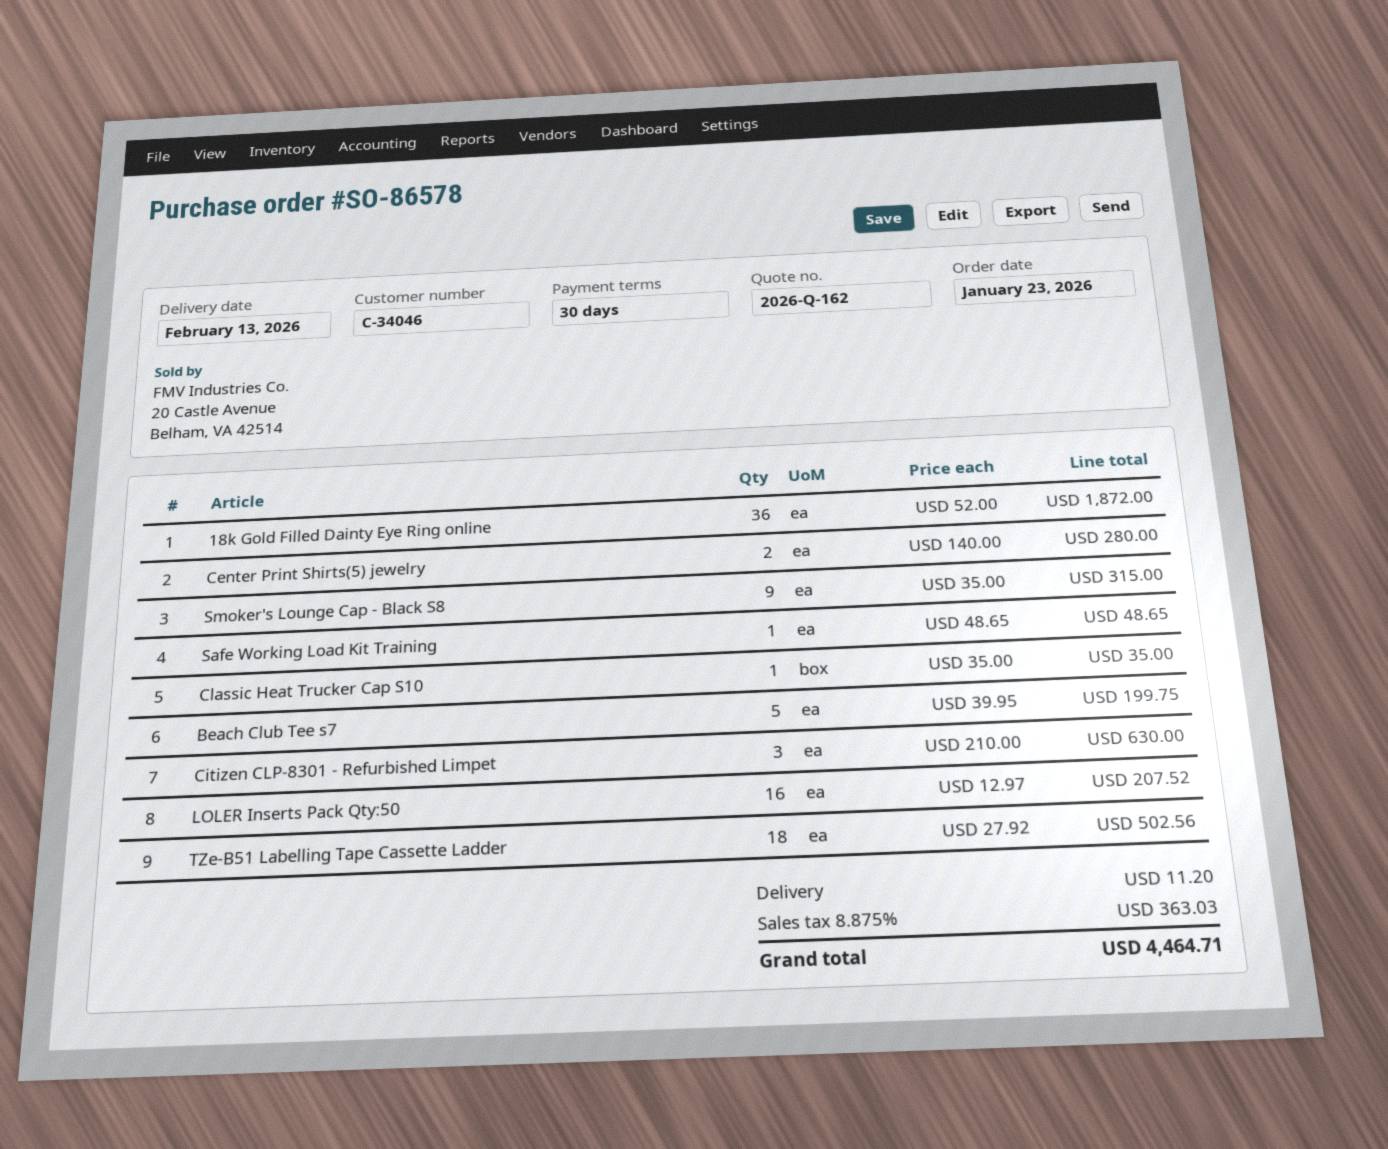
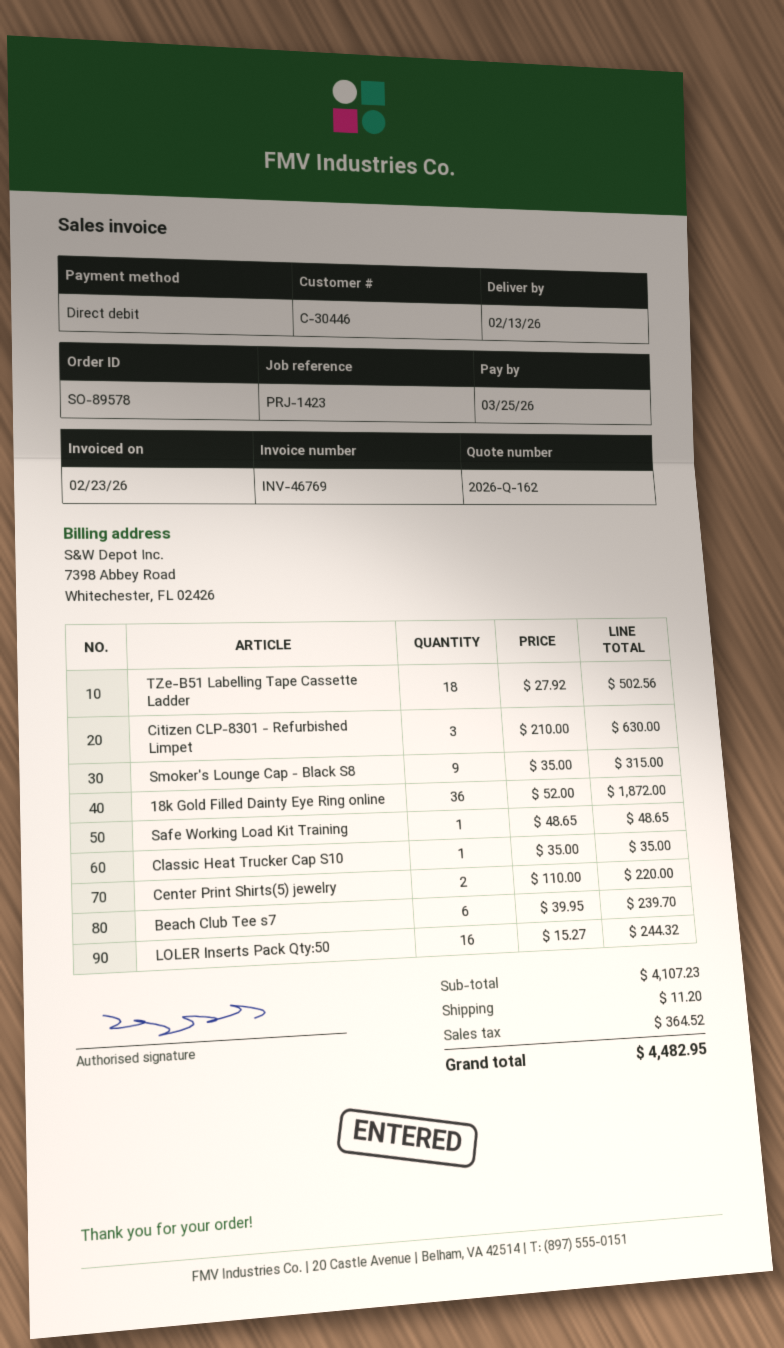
order number: SO-86578 -> SO-89578
customer number: C-34046 -> C-30446
Center Print Shirts(5) jewelry: 2 x 140.00 = 280.00 -> 2 x 110.00 = 220.00
Beach Club Tee s7: 5 x 39.95 = 199.75 -> 6 x 39.95 = 239.70
LOLER Inserts Pack Qty:50: 16 x 12.97 = 207.52 -> 16 x 15.27 = 244.32
tax: 363.03 -> 364.52
total: 4464.71 -> 4482.95

